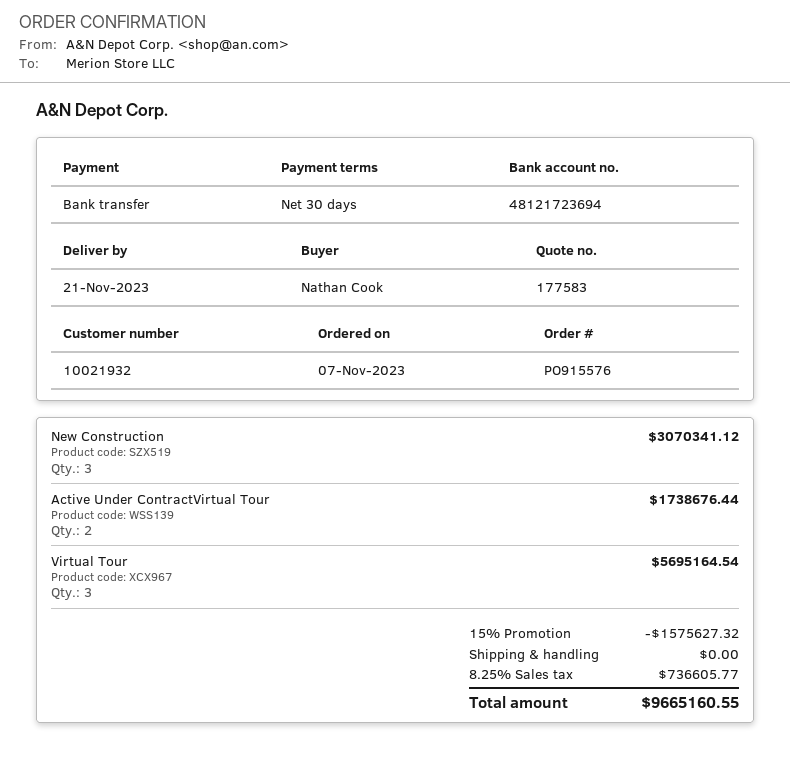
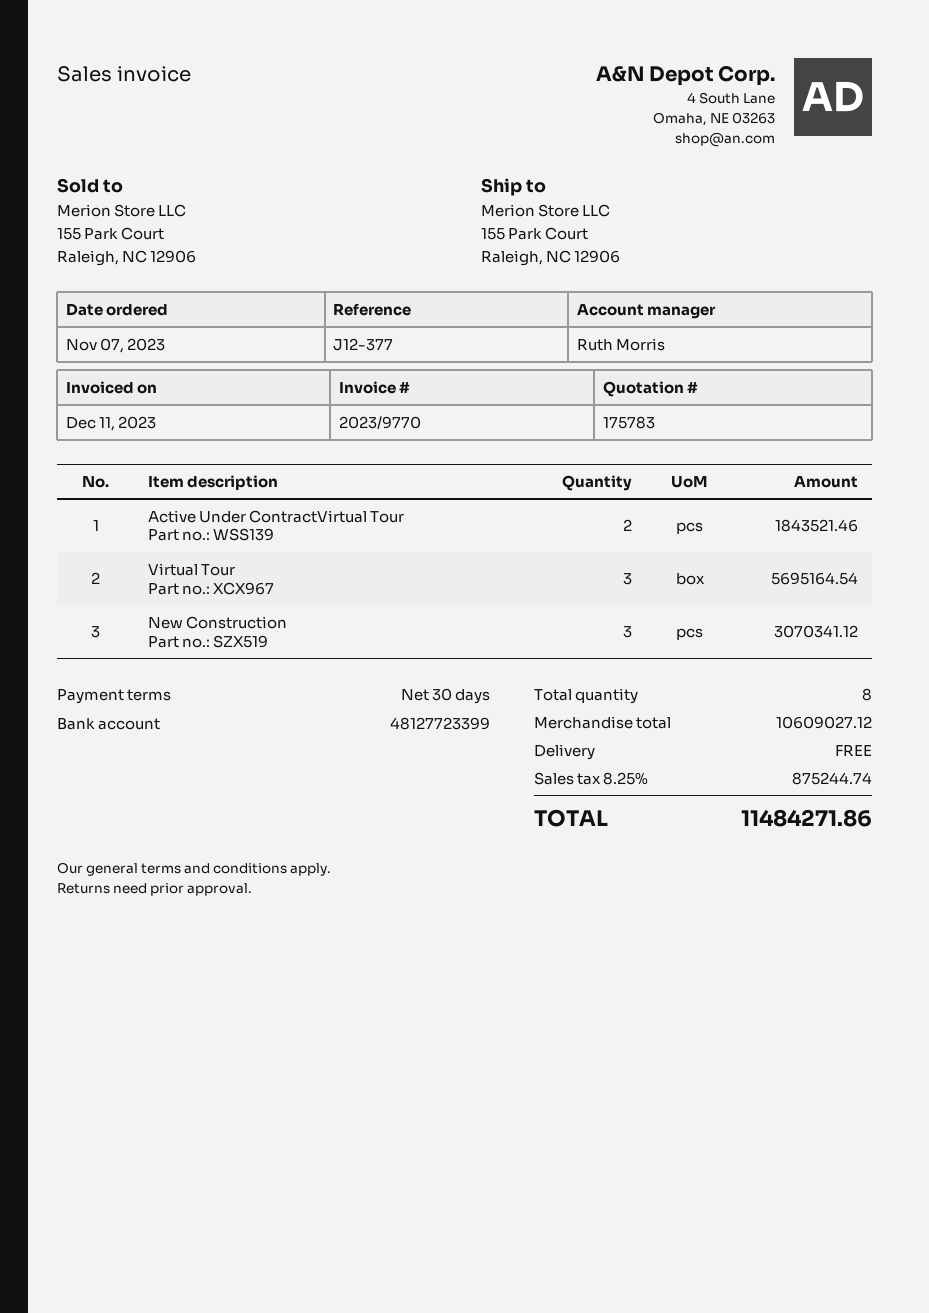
quote number: 177583 -> 175783
bank account: 48121723694 -> 48127723399
Active Under ContractVirtual Tour: 2 for 1738676.44 -> 2 for 1843521.46
discount: 15% = 1575627.32 -> none
tax: 8.25% = 736605.77 -> 8.25% = 875244.74
total: 9665160.55 -> 11484271.86

